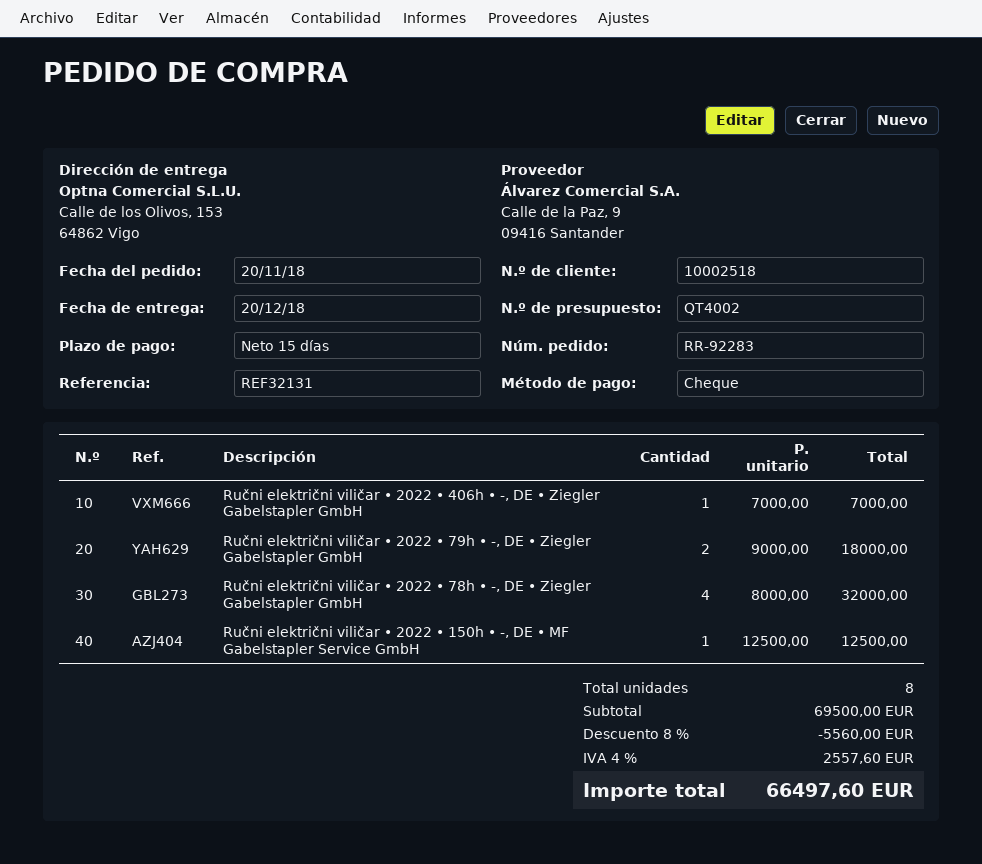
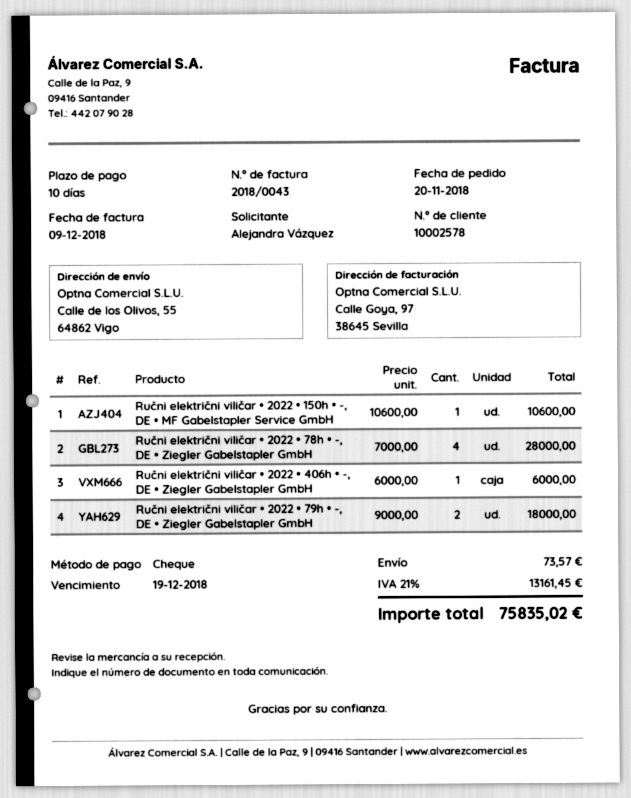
payment terms: 15 days -> 10 days
customer number: 10002518 -> 10002578
ship to: Calle de los Olivos, 153, 64862 Vigo -> Calle de los Olivos, 55, 64862 Vigo
Ručni električni viličar • 2022 • 406h • -, DE • Ziegler Gabelstapler GmbH: 1 x 7000.00 = 7000.00 -> 1 x 6000.00 = 6000.00
Ručni električni viličar • 2022 • 78h • -, DE • Ziegler Gabelstapler GmbH: 4 x 8000.00 = 32000.00 -> 4 x 7000.00 = 28000.00
Ručni električni viličar • 2022 • 150h • -, DE • MF Gabelstapler Service GmbH: 1 x 12500.00 = 12500.00 -> 1 x 10600.00 = 10600.00
discount: 8% = 5560.00 -> none
shipping: none -> 73.57
tax: 4% = 2557.60 -> 21% = 13161.45
total: 66497.60 -> 75835.02

